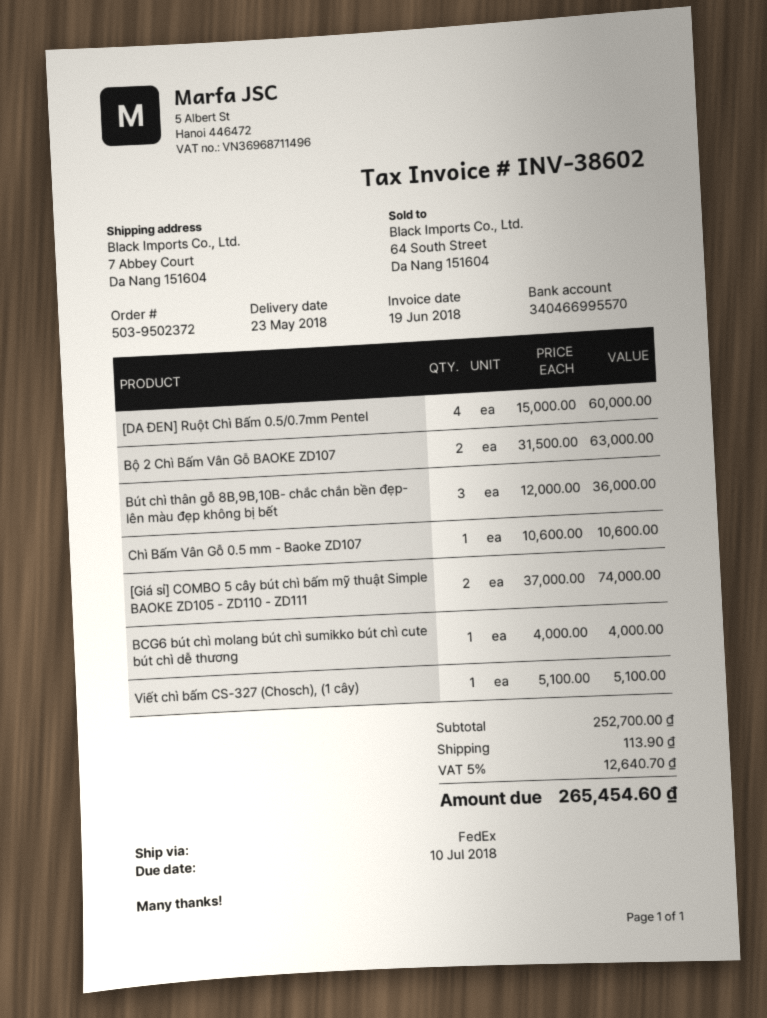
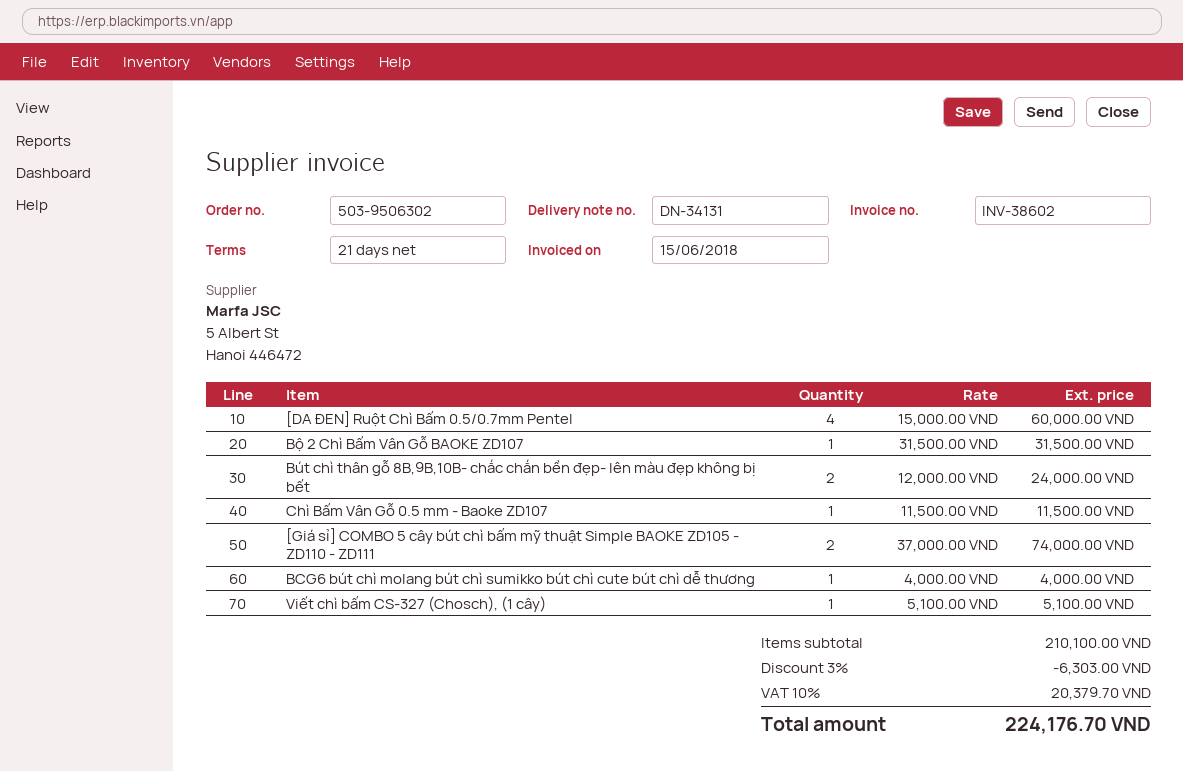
order number: 503-9502372 -> 503-9506302
invoice date: 2018-06-19 -> 2018-06-15
Bộ 2 Chì Bấm Vân Gỗ BAOKE ZD107: 2 x 31500.00 = 63000.00 -> 1 x 31500.00 = 31500.00
Bút chì thân gỗ 8B,9B,10B- chắc chắn bền đẹp- lên màu đẹp không bị bết: 3 x 12000.00 = 36000.00 -> 2 x 12000.00 = 24000.00
Chì Bấm Vân Gỗ 0.5 mm - Baoke ZD107: 1 x 10600.00 = 10600.00 -> 1 x 11500.00 = 11500.00
subtotal: 252700.00 -> 210100.00
discount: none -> 3% = 6303.00
shipping: 113.90 -> none
tax: 5% = 12640.70 -> 10% = 20379.70
total: 265454.60 -> 224176.70

